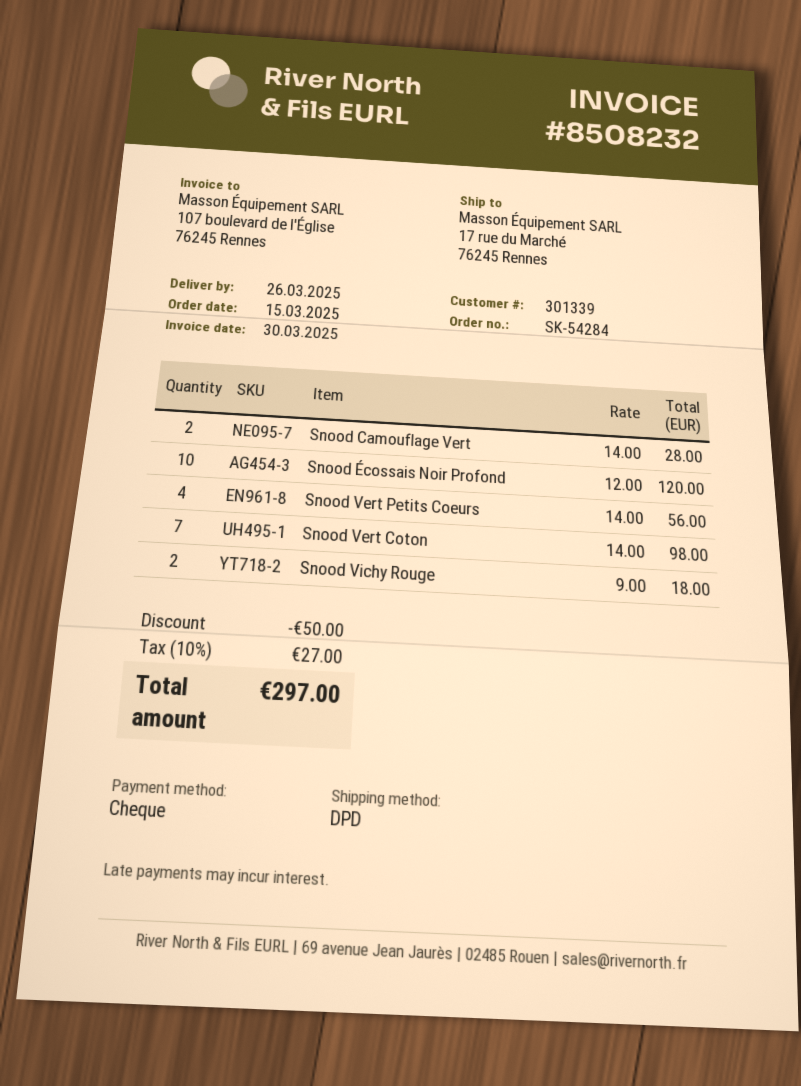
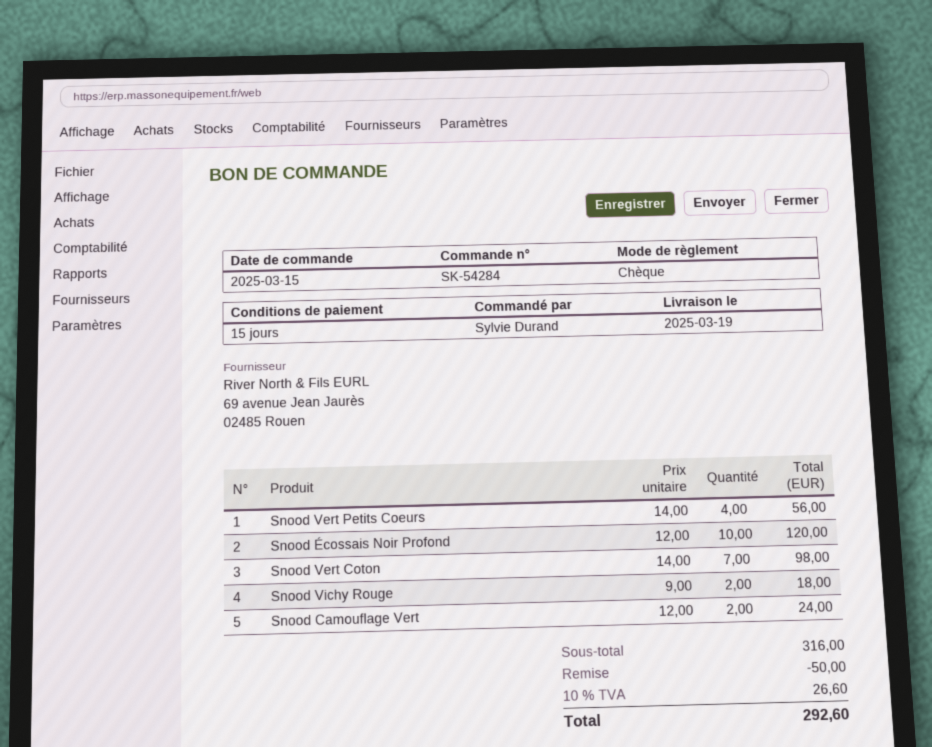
delivery date: 2025-03-26 -> 2025-03-19
Snood Camouflage Vert: 2 x 14.00 = 28.00 -> 2 x 12.00 = 24.00
tax: 10% = 27.00 -> 10% = 26.60
total: 297.00 -> 292.60

